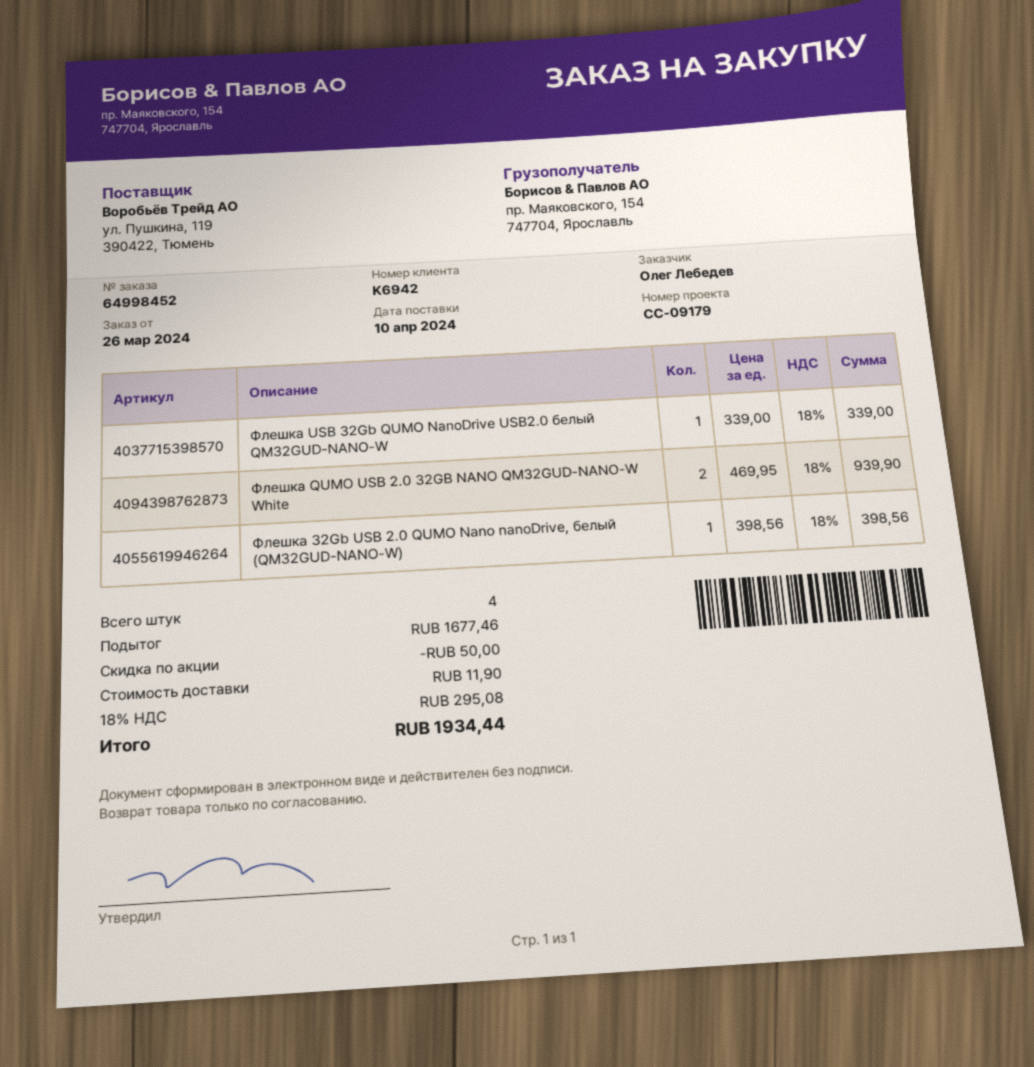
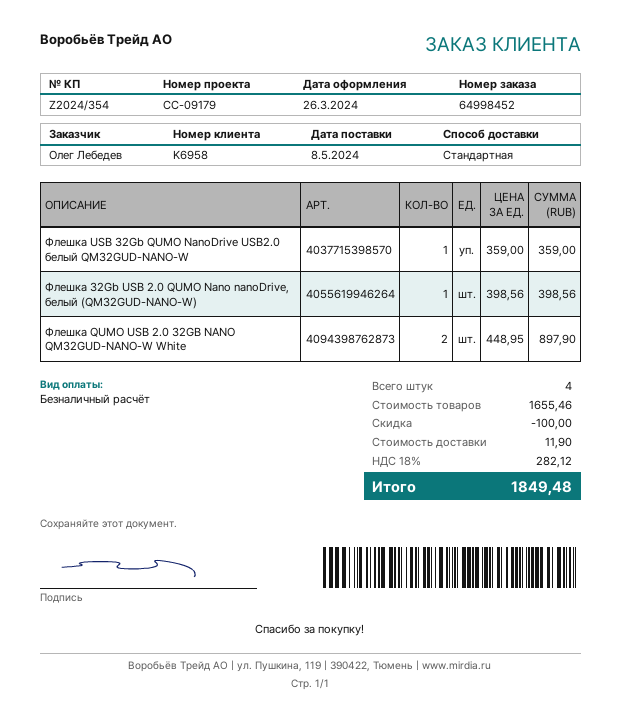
delivery date: 2024-04-10 -> 2024-05-08
customer number: K6942 -> K6958
Флешка USB 32Gb QUMO NanoDrive USB2.0 белый QM32GUD-NANO-W: 1 x 339.00 = 339.00 -> 1 x 359.00 = 359.00
Флешка QUMO USB 2.0 32GB NANO QM32GUD-NANO-W White: 2 x 469.95 = 939.90 -> 2 x 448.95 = 897.90
subtotal: 1677.46 -> 1655.46
discount: 50.00 -> 100.00
tax: 18% = 295.08 -> 18% = 282.12
total: 1934.44 -> 1849.48

